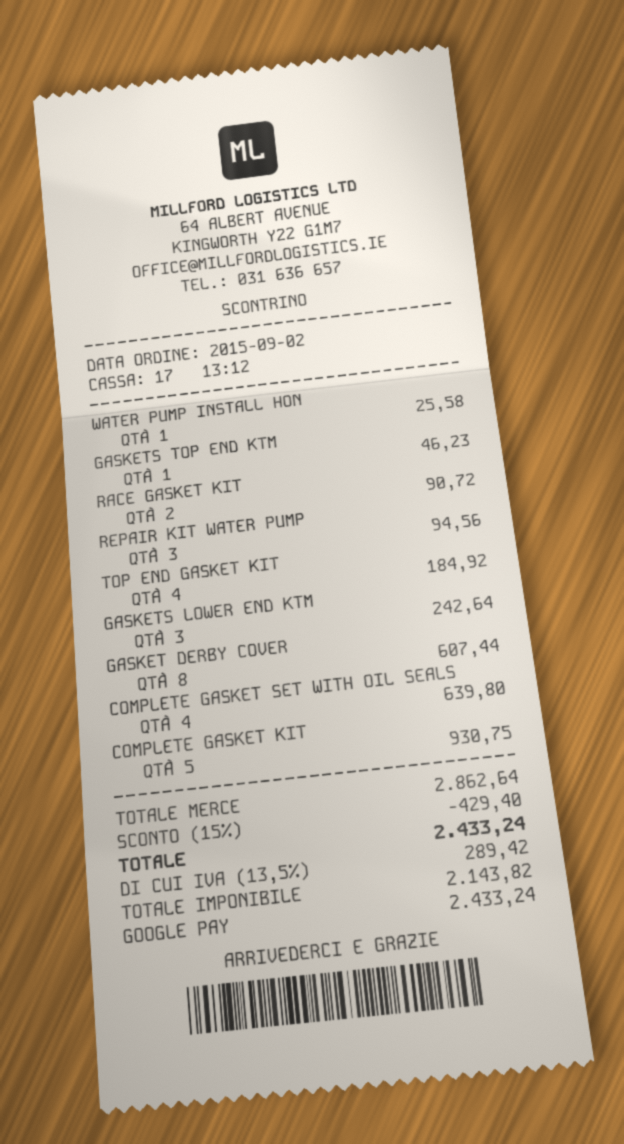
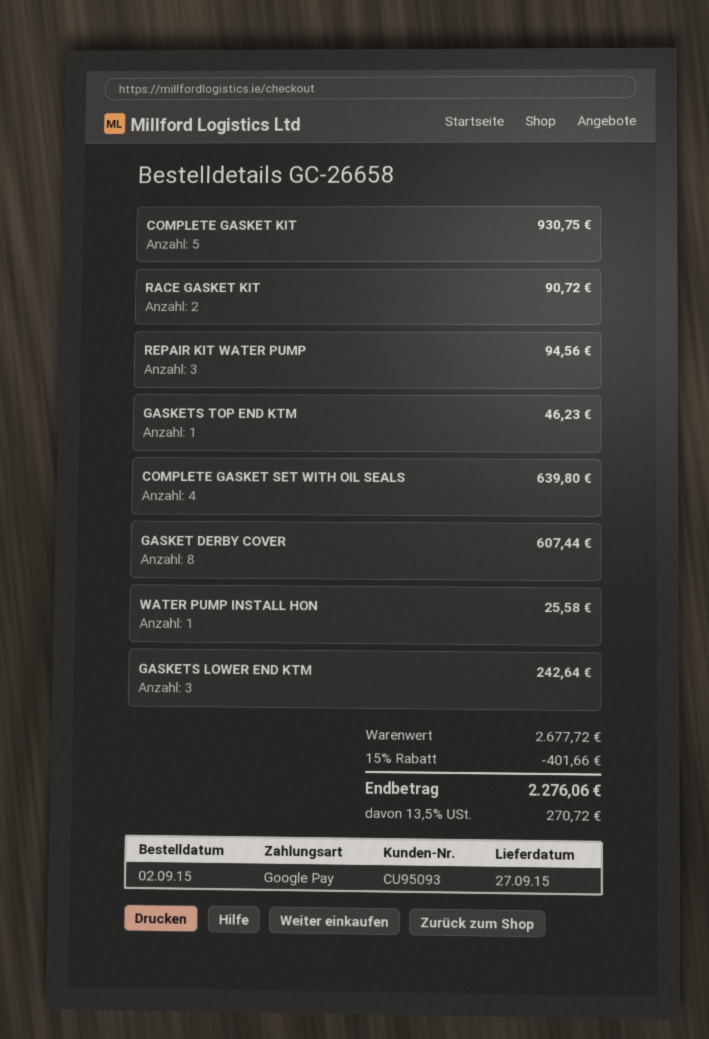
TOP END GASKET KIT: 4 for 184.92 -> none
subtotal: 2862.64 -> 2677.72
discount: 15% = 429.40 -> 15% = 401.66
tax: 13.5% = 289.42 -> 13.5% = 270.72
total: 2433.24 -> 2276.06

